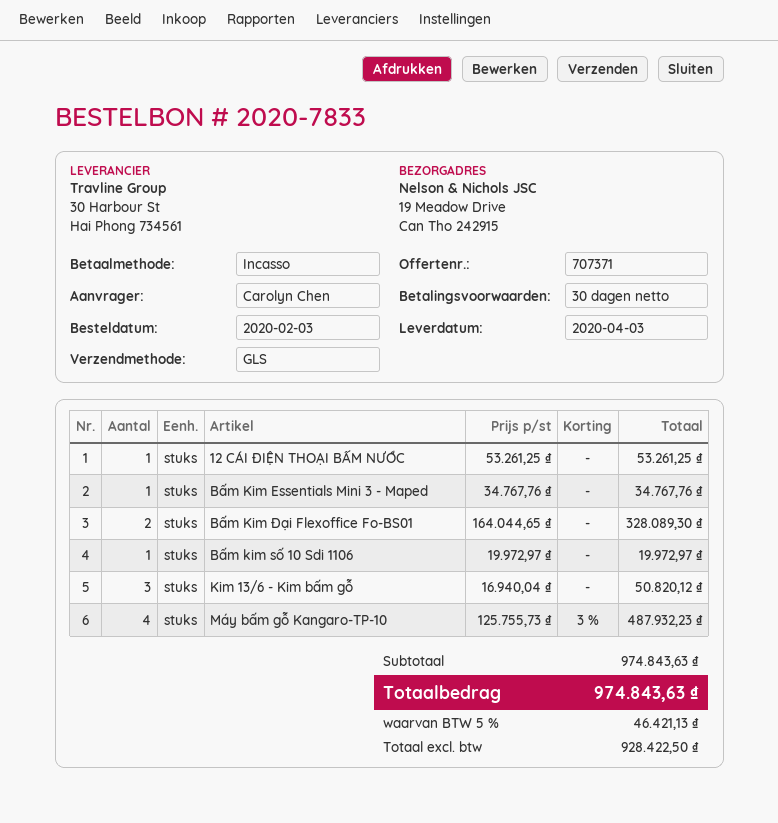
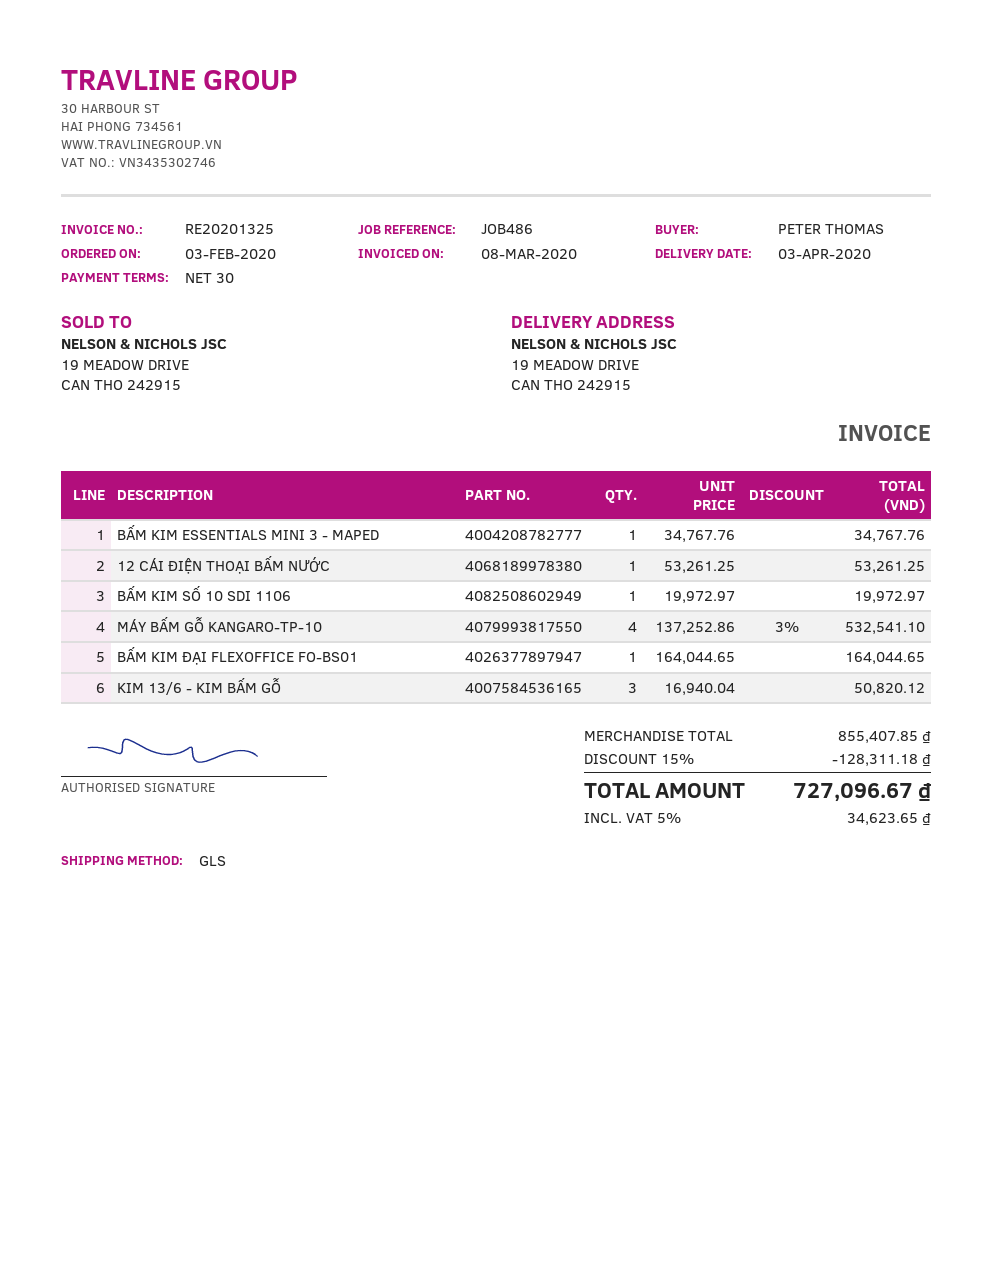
ordered by: Carolyn Chen -> PETER THOMAS
Bấm Kim Đại Flexoffice Fo-BS01: 2 x 164044.65 = 328089.30 -> 1 x 164044.65 = 164044.65
Máy bấm gỗ Kangaro-TP-10: 4 x 125755.73 - 3% = 487932.23 -> 4 x 137252.86 - 3% = 532541.10
subtotal: 974843.63 -> 855407.85
discount: none -> 15% = 128311.18
tax: 5% = 46421.13 -> 5% = 34623.65
total: 974843.63 -> 727096.67

